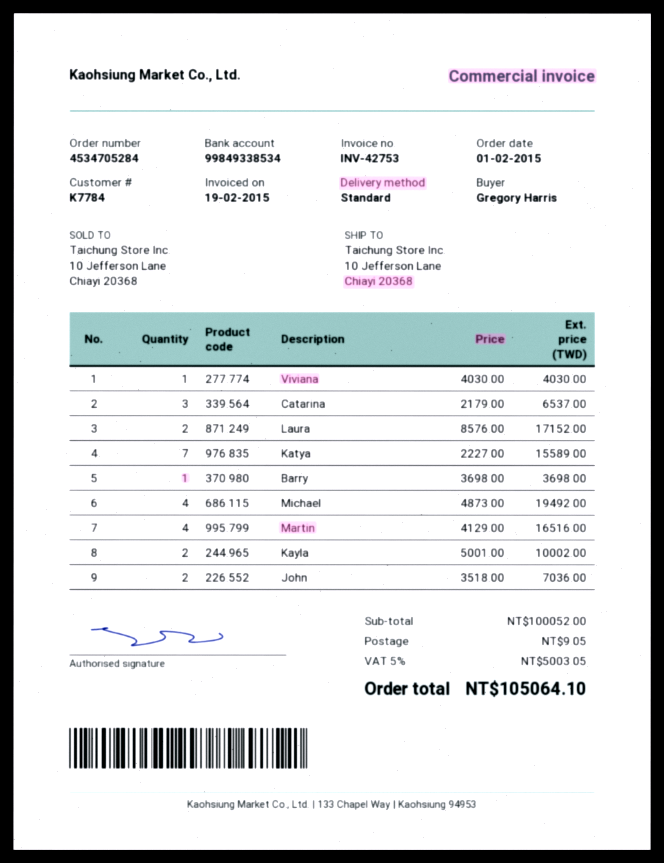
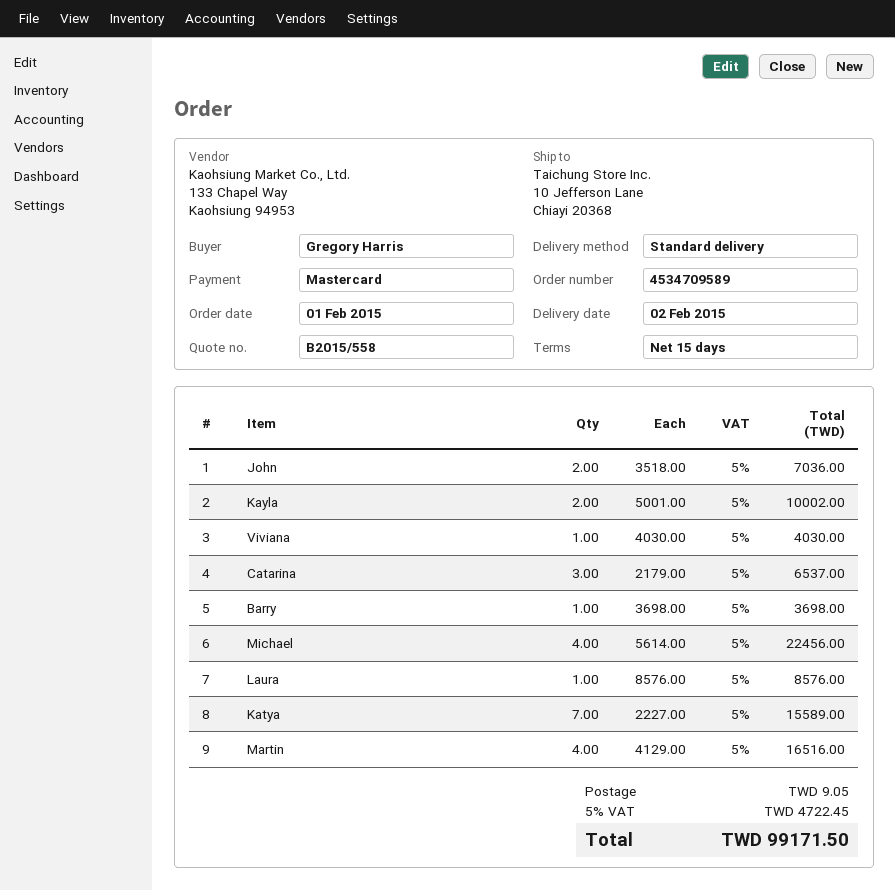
order number: 4534705284 -> 4534709589
Laura: 2 x 8576.00 = 17152.00 -> 1 x 8576.00 = 8576.00
Michael: 4 x 4873.00 = 19492.00 -> 4 x 5614.00 = 22456.00
tax: 5% = 5003.05 -> 5% = 4722.45
total: 105064.10 -> 99171.50

